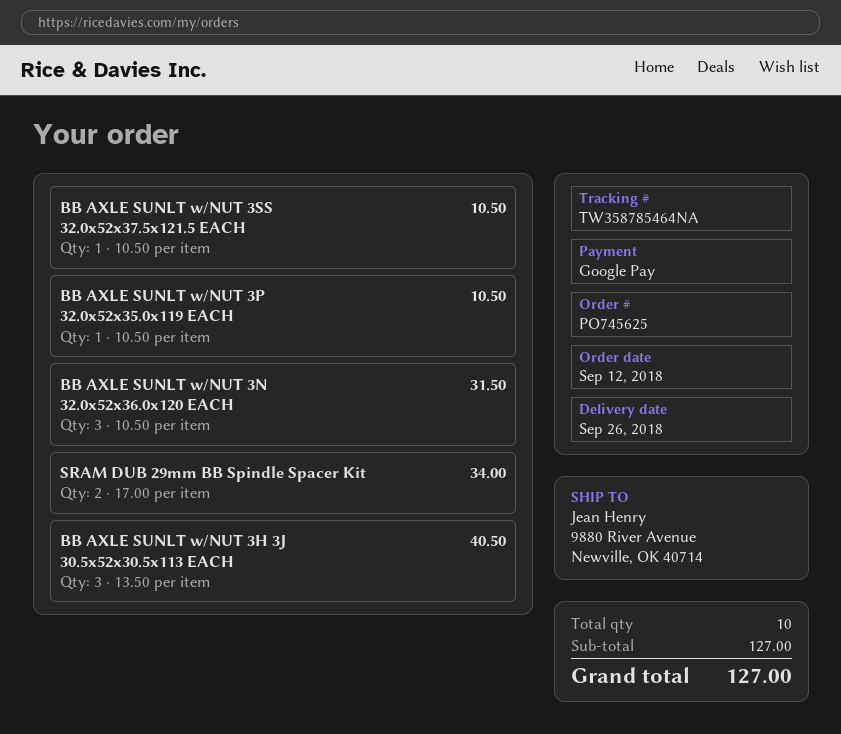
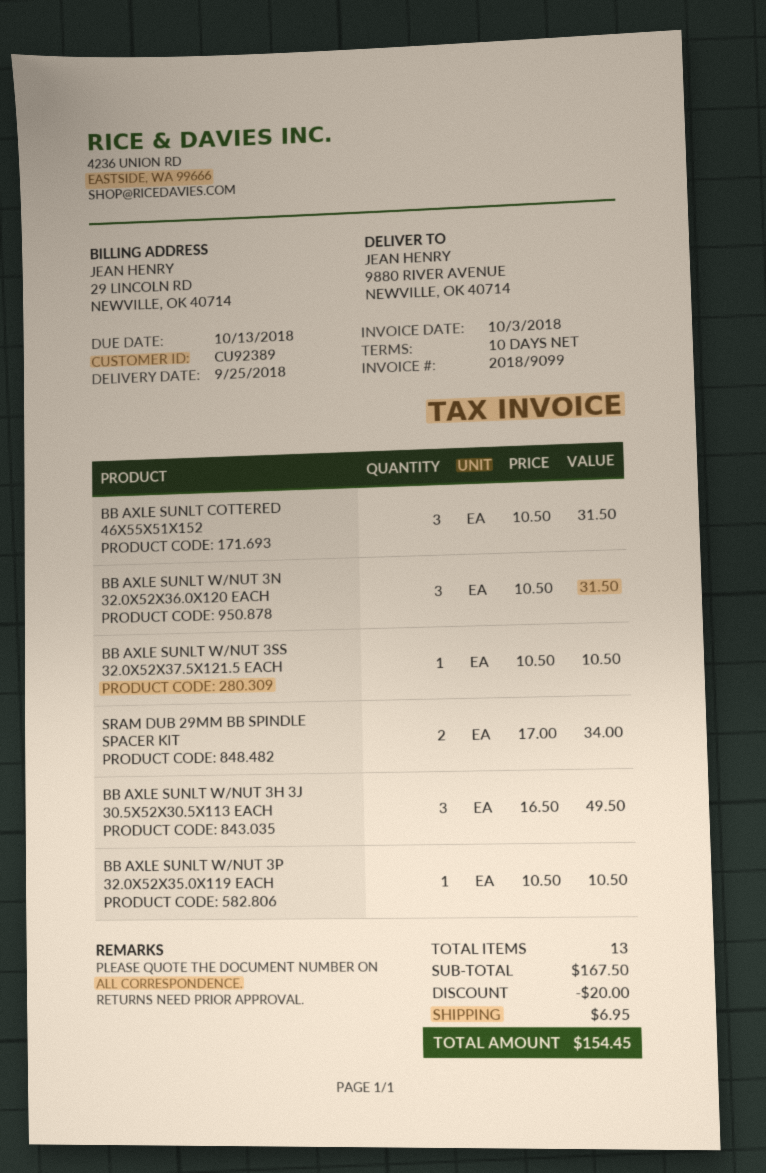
delivery date: 2018-09-26 -> 2018-09-25
BB AXLE SUNLT w/NUT 3H 3J 30.5x52x30.5x113 EACH: 3 x 13.50 = 40.50 -> 3 x 16.50 = 49.50
BB AXLE SUNLT COTTERED 46X55X51X152: none -> 3 x 10.50 = 31.50
total quantity: 10 -> 13
subtotal: 127.00 -> 167.50
discount: none -> 20.00
shipping: none -> 6.95
total: 127.00 -> 154.45

